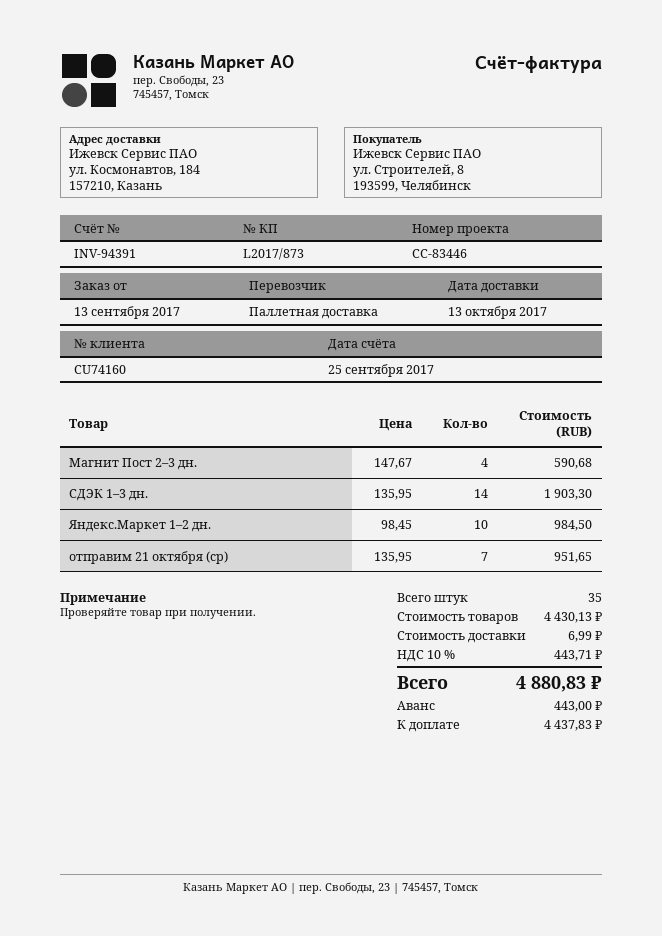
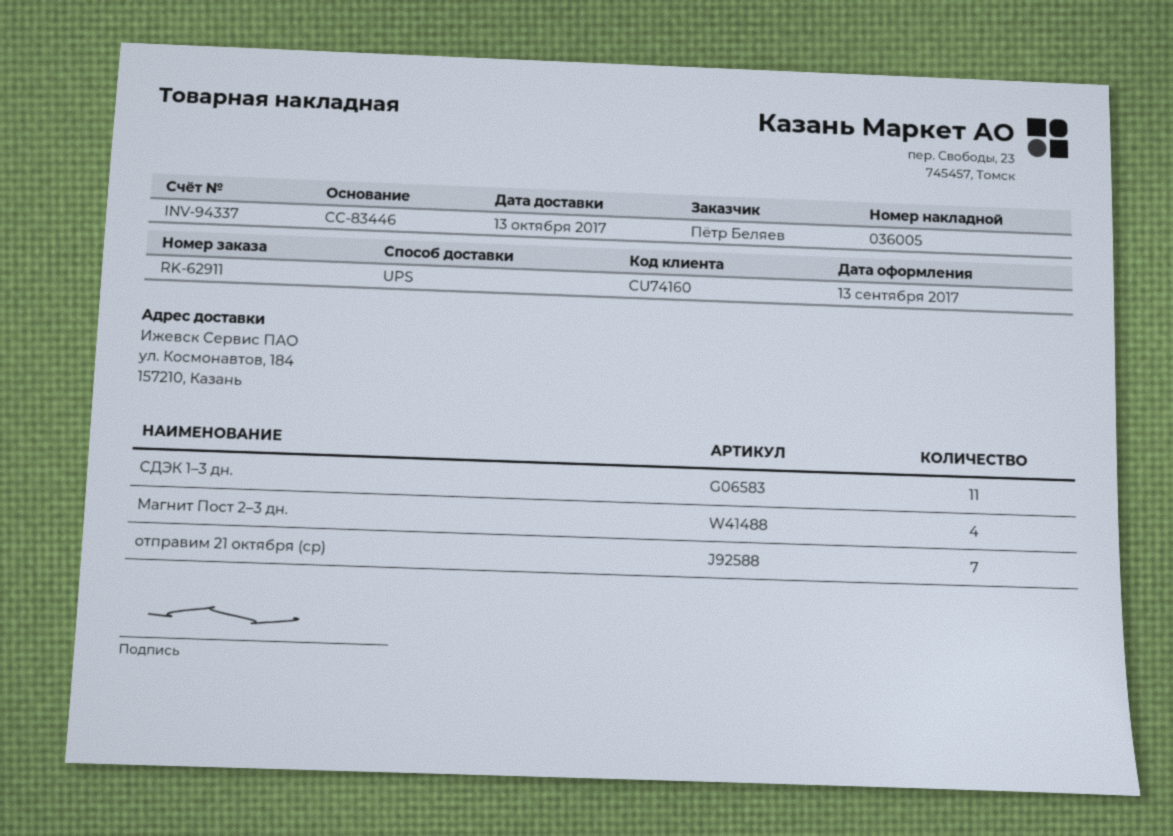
invoice number: INV-94391 -> INV-94337
shipping method: pallet freight -> UPS
СДЭК 1–3 дн.: 14 -> 11
Яндекс.Маркет 1–2 дн.: 10 -> none

